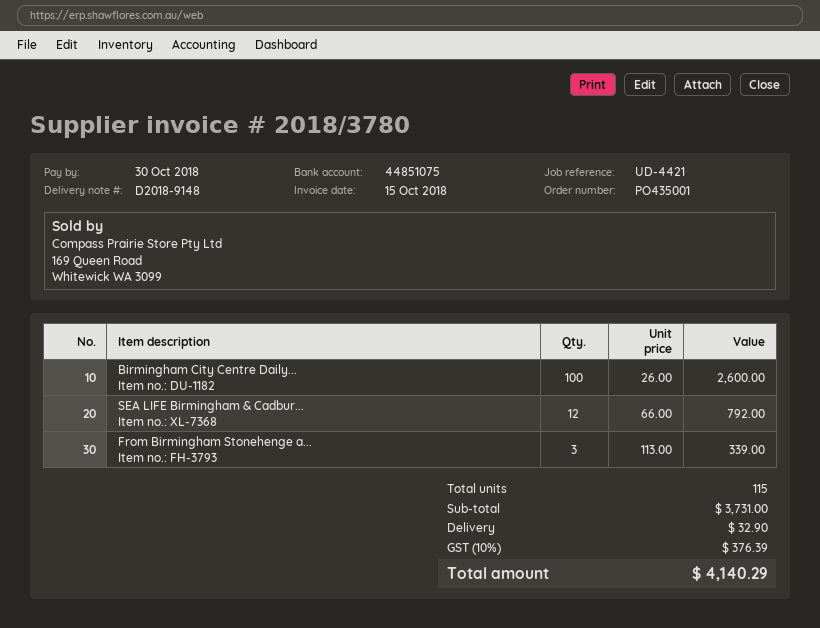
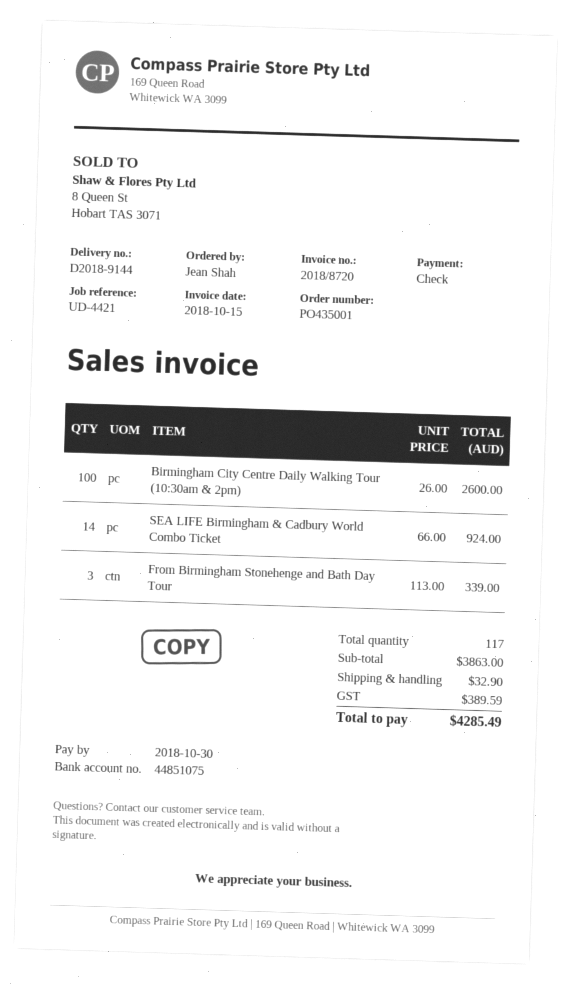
delivery note number: D2018-9148 -> D2018-9144
invoice number: 2018/3780 -> 2018/8720
SEA LIFE Birmingham & Cadbur...: 12 x 66.00 = 792.00 -> 14 x 66.00 = 924.00
total quantity: 115 -> 117
subtotal: 3731.00 -> 3863.00
tax: 376.39 -> 389.59
total: 4140.29 -> 4285.49

